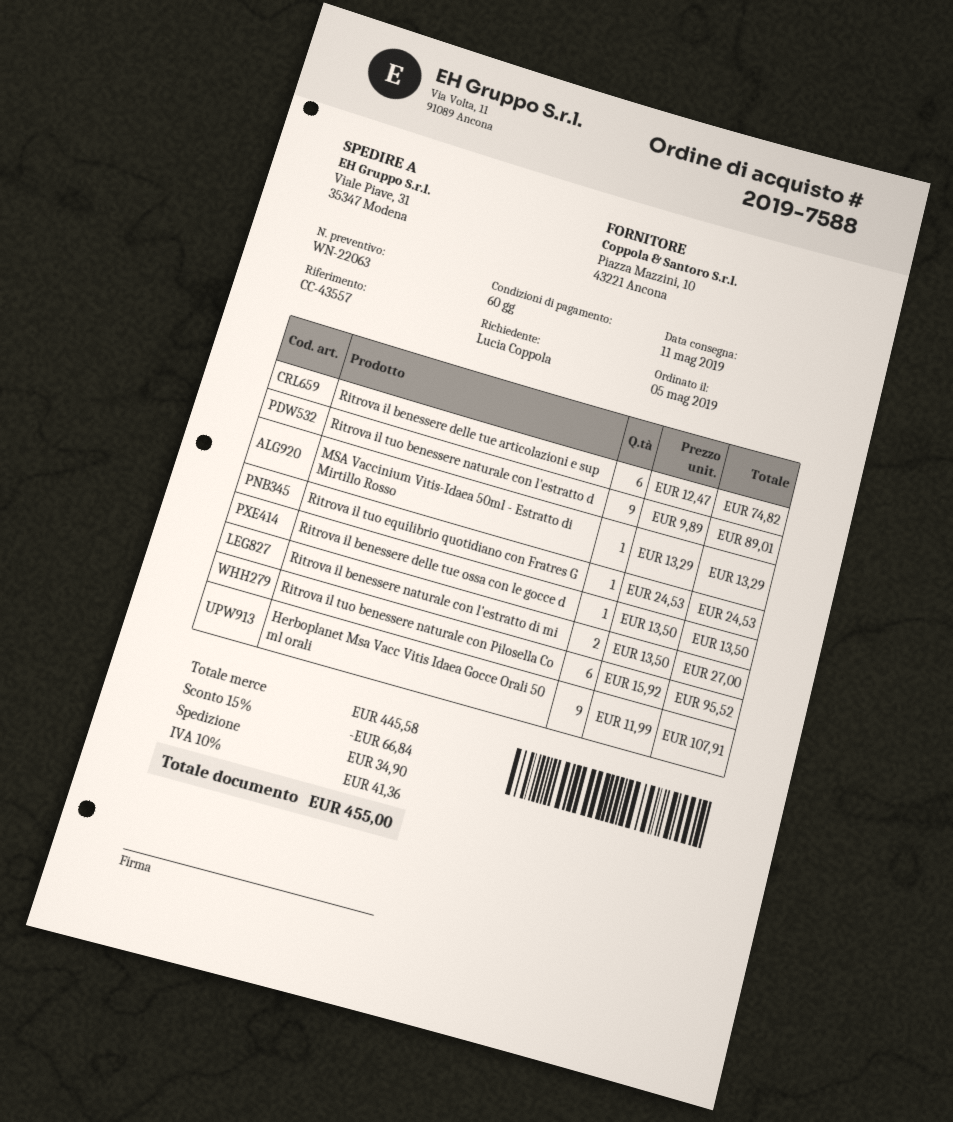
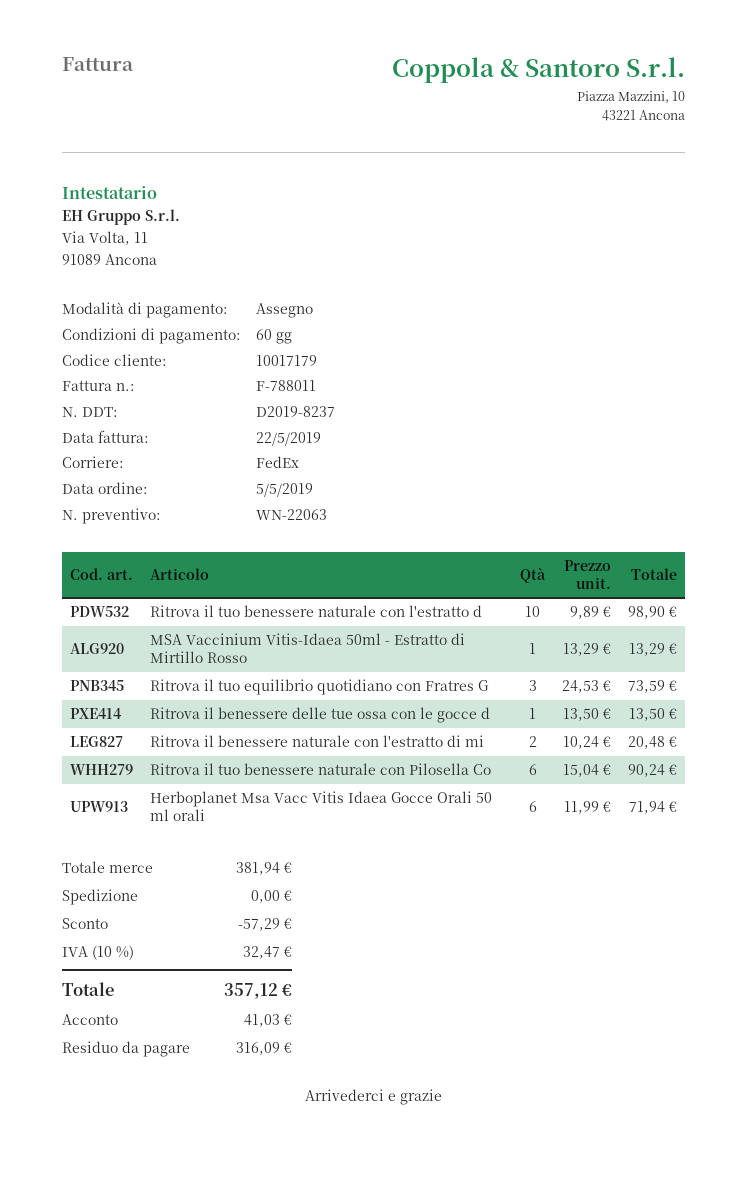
Ritrova il benessere delle tue articolazioni e sup: 6 x 12.47 = 74.82 -> none
Ritrova il tuo benessere naturale con l'estratto d: 9 x 9.89 = 89.01 -> 10 x 9.89 = 98.90
Ritrova il tuo equilibrio quotidiano con Fratres G: 1 x 24.53 = 24.53 -> 3 x 24.53 = 73.59
Ritrova il benessere naturale con l'estratto di mi: 2 x 13.50 = 27.00 -> 2 x 10.24 = 20.48
Ritrova il tuo benessere naturale con Pilosella Co: 6 x 15.92 = 95.52 -> 6 x 15.04 = 90.24
Herboplanet Msa Vacc Vitis Idaea Gocce Orali 50 ml orali: 9 x 11.99 = 107.91 -> 6 x 11.99 = 71.94
subtotal: 445.58 -> 381.94
discount: 66.84 -> 57.29
shipping: 34.90 -> 0.00
tax: 10% = 41.36 -> 10% = 32.47
total: 455.00 -> 357.12

